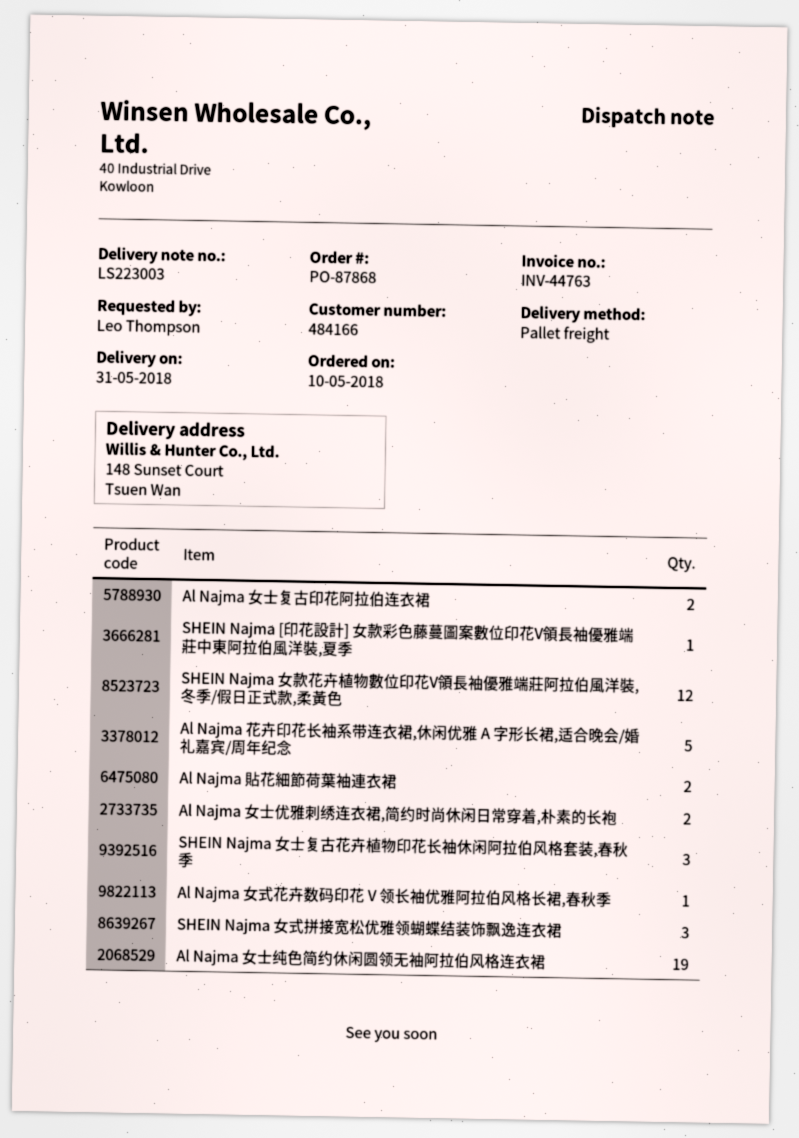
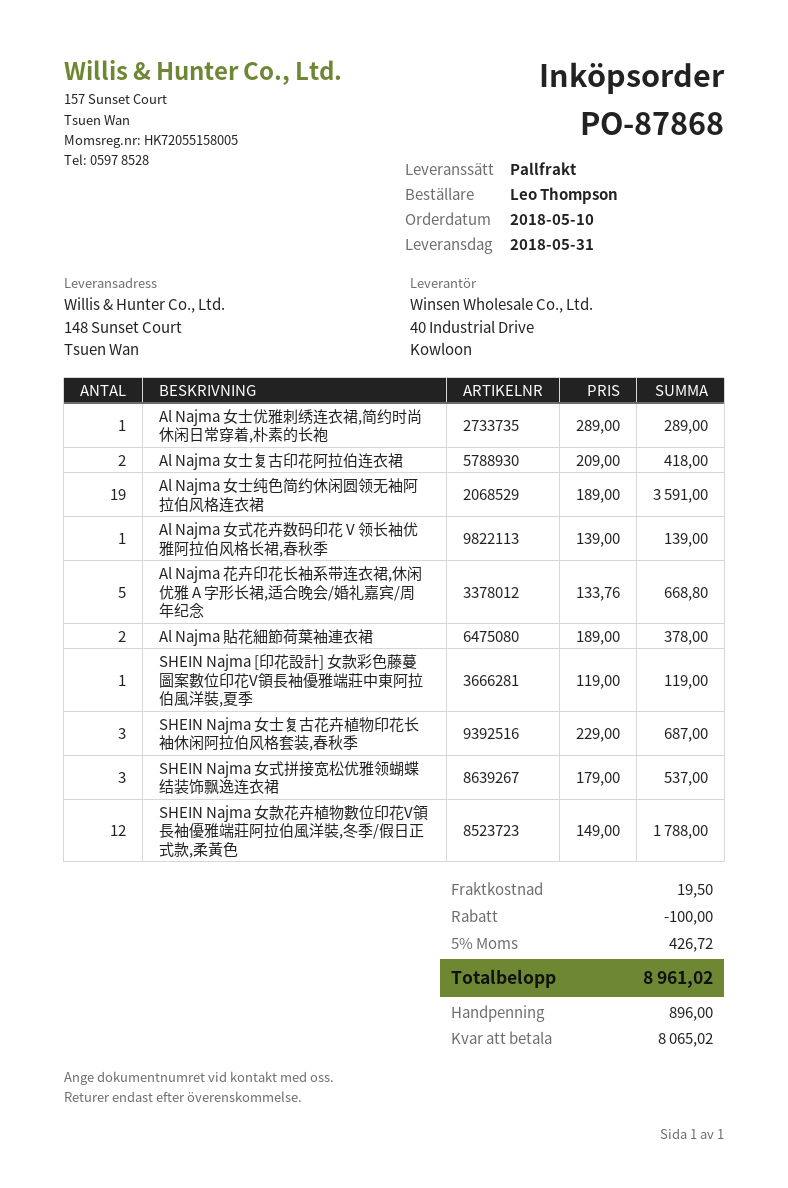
Al Najma 女士优雅刺绣连衣裙,简约时尚休闲日常穿着,朴素的长袍: 2 -> 1

